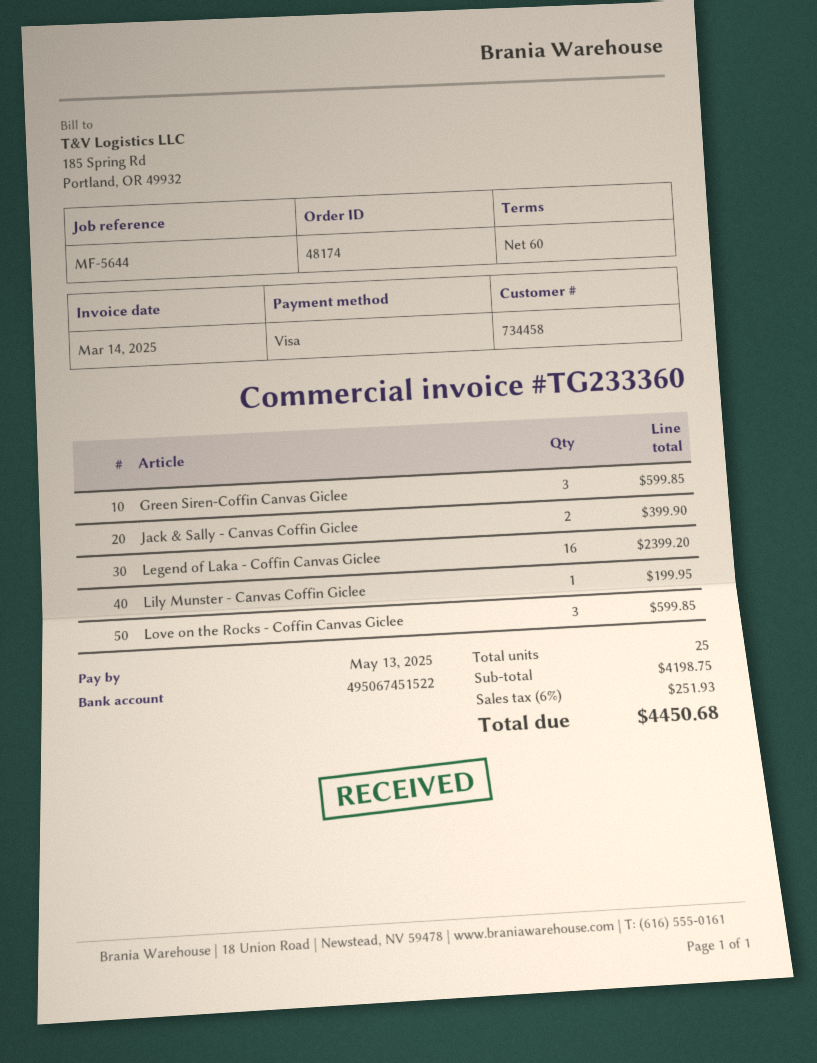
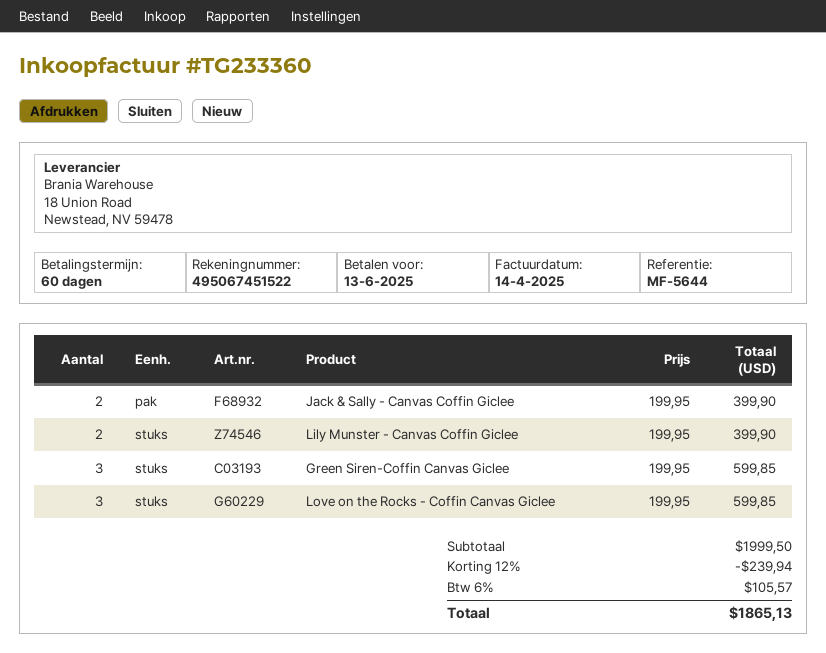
invoice date: 2025-03-14 -> 2025-04-14
due date: 2025-05-13 -> 2025-06-13
Legend of Laka - Coffin Canvas Giclee: 16 for 2399.20 -> none
Lily Munster - Canvas Coffin Giclee: 1 for 199.95 -> 2 for 399.90
subtotal: 4198.75 -> 1999.50
discount: none -> 12% = 239.94
tax: 6% = 251.93 -> 6% = 105.57
total: 4450.68 -> 1865.13

